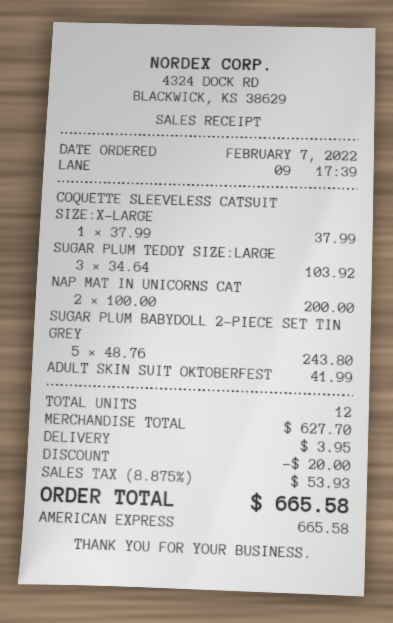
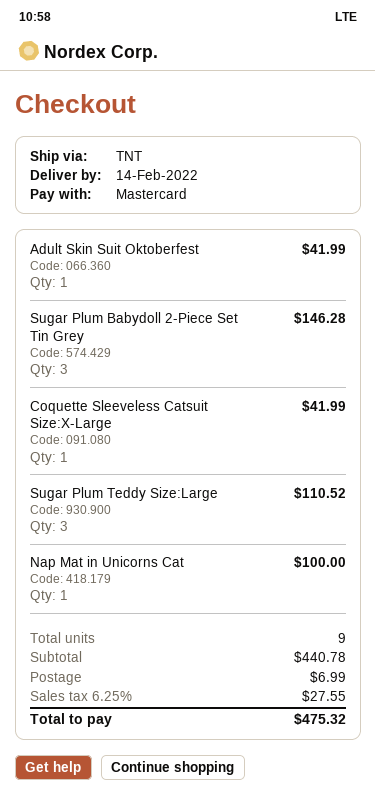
payment method: American Express -> Mastercard
COQUETTE SLEEVELESS CATSUIT SIZE:X-LARGE: 1 for 37.99 -> 1 for 41.99
SUGAR PLUM TEDDY SIZE:LARGE: 3 for 103.92 -> 3 for 110.52
NAP MAT IN UNICORNS CAT: 2 for 200.00 -> 1 for 100.00
SUGAR PLUM BABYDOLL 2-PIECE SET TIN GREY: 5 for 243.80 -> 3 for 146.28
total quantity: 12 -> 9
subtotal: 627.70 -> 440.78
discount: 20.00 -> none
shipping: 3.95 -> 6.99
tax: 8.875% = 53.93 -> 6.25% = 27.55
total: 665.58 -> 475.32

